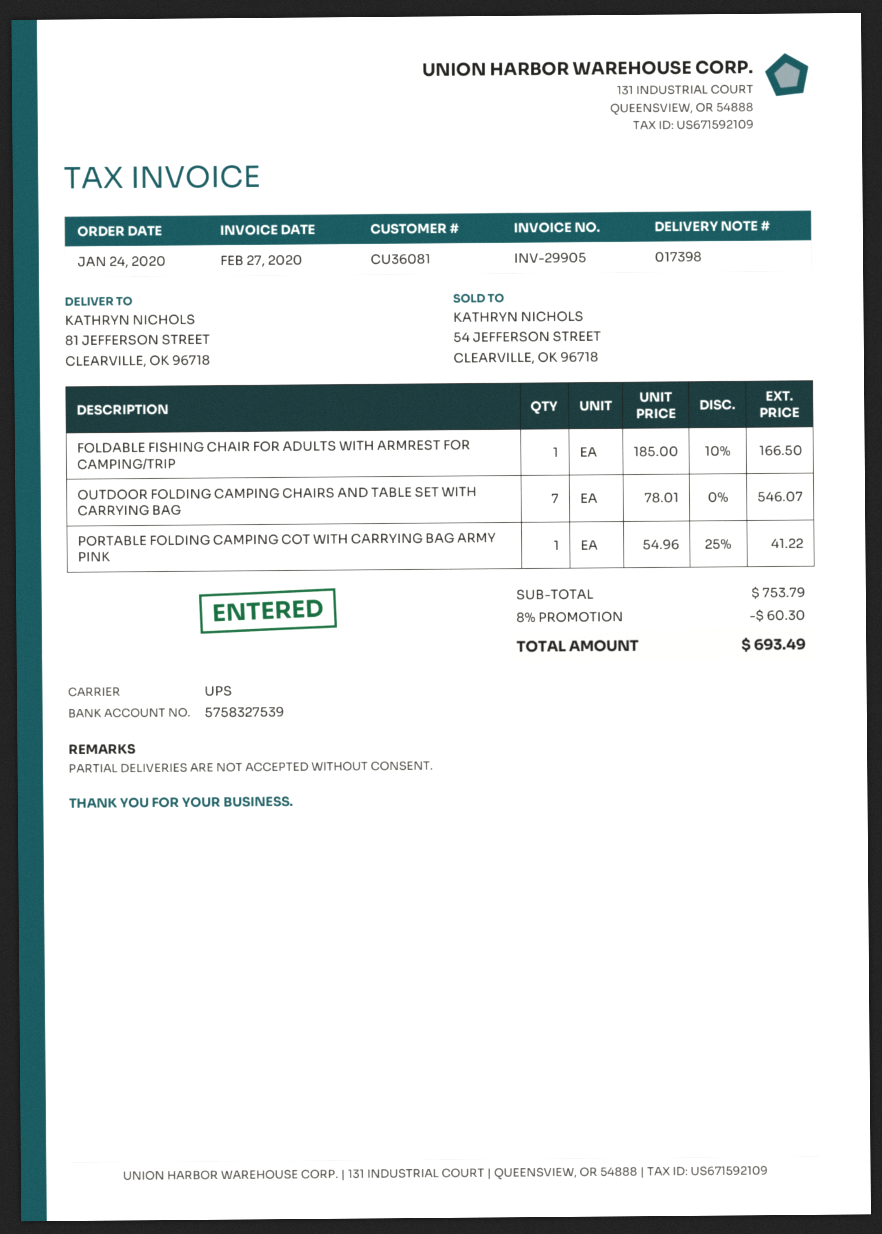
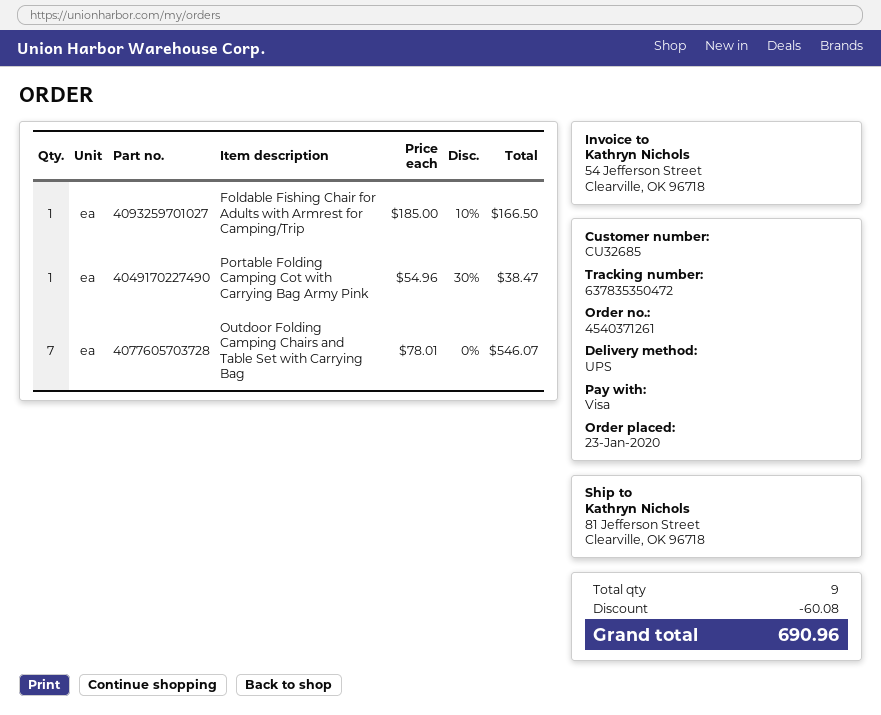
order date: 2020-01-24 -> 2020-01-23
customer number: CU36081 -> CU32685
PORTABLE FOLDING CAMPING COT WITH CARRYING BAG ARMY PINK: 1 x 54.96 - 25% = 41.22 -> 1 x 54.96 - 30% = 38.47
discount: 60.30 -> 60.08
total: 693.49 -> 690.96

